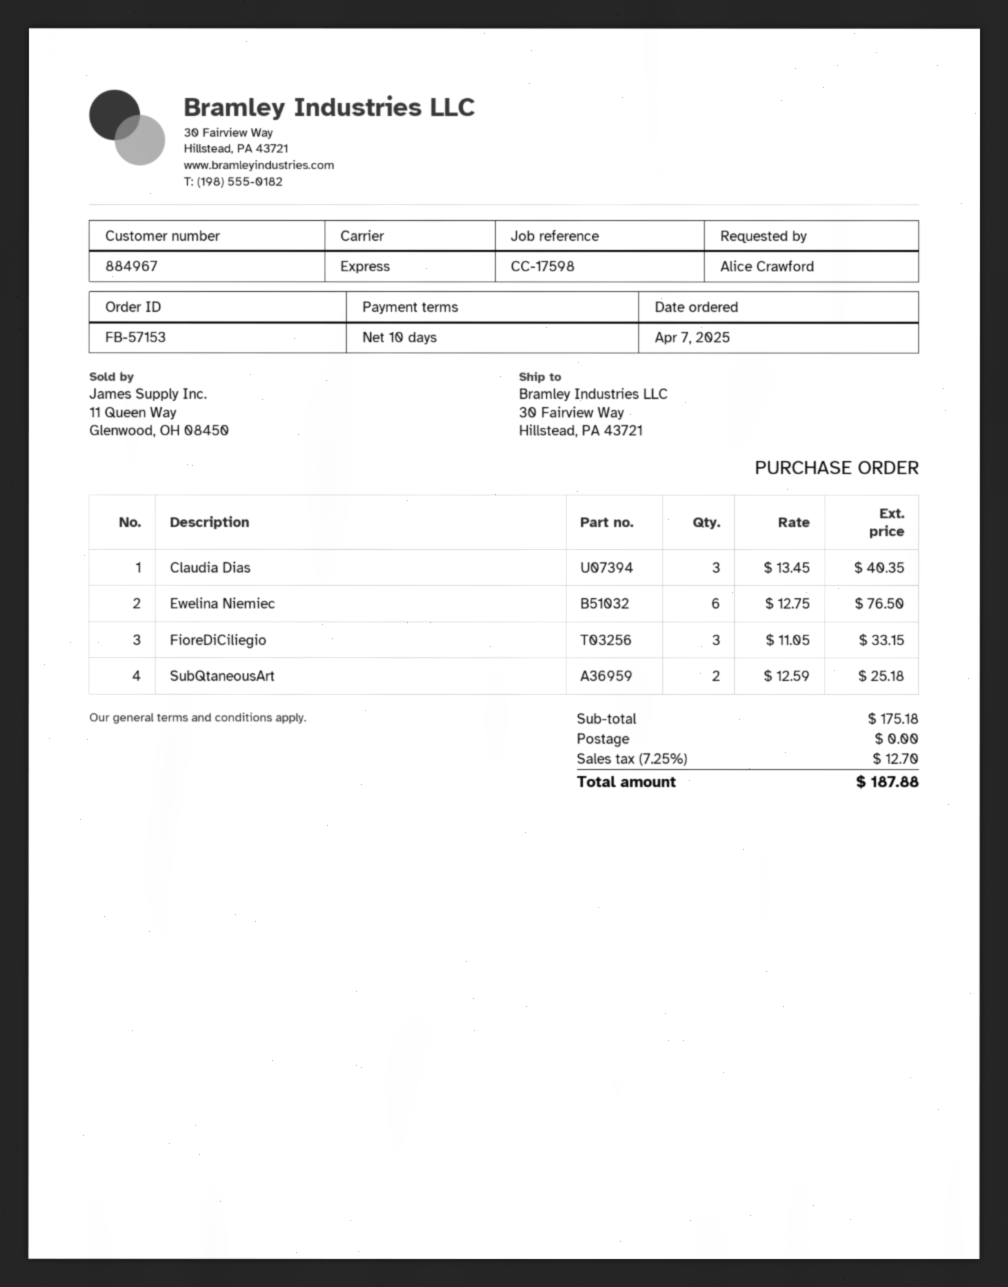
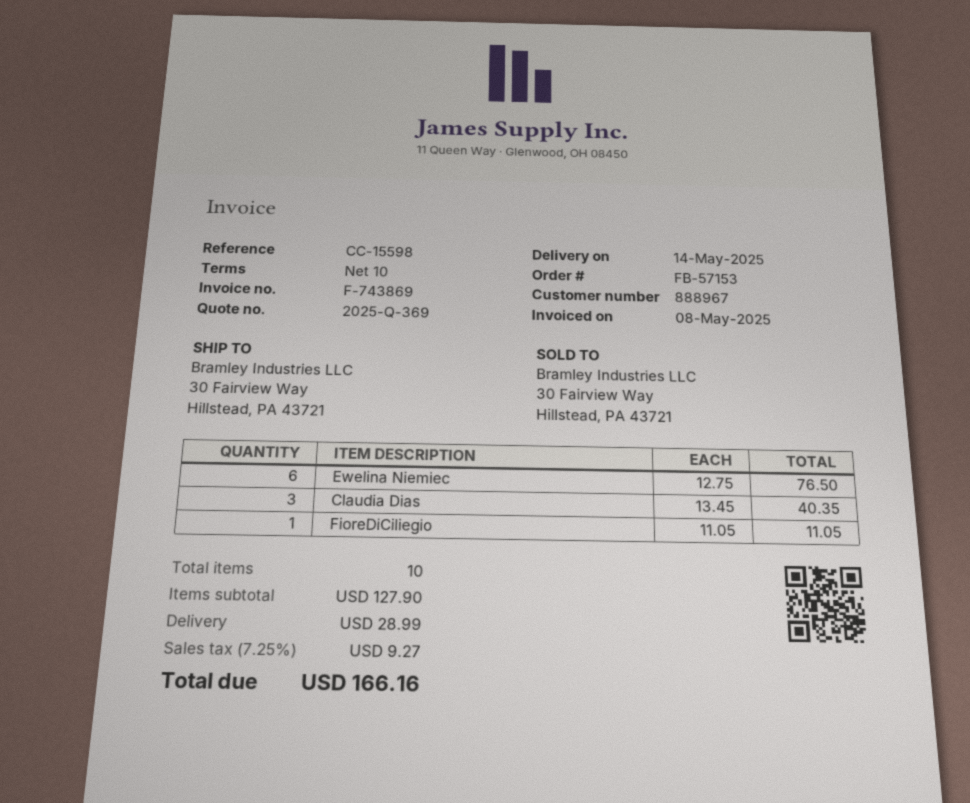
customer number: 884967 -> 888967
reference: CC-17598 -> CC-15598
FioreDiCiliegio: 3 x 11.05 = 33.15 -> 1 x 11.05 = 11.05
SubQtaneousArt: 2 x 12.59 = 25.18 -> none
subtotal: 175.18 -> 127.90
shipping: 0.00 -> 28.99
tax: 7.25% = 12.70 -> 7.25% = 9.27
total: 187.88 -> 166.16

